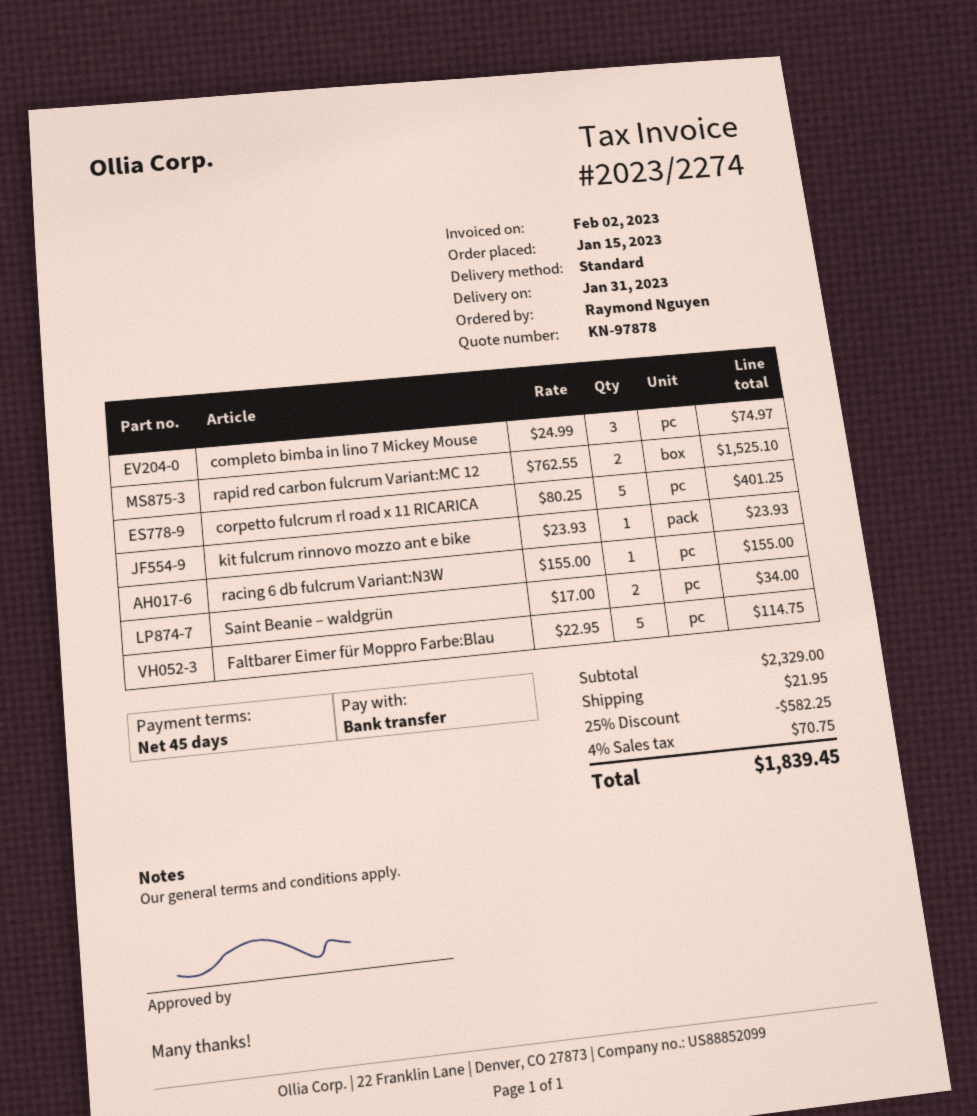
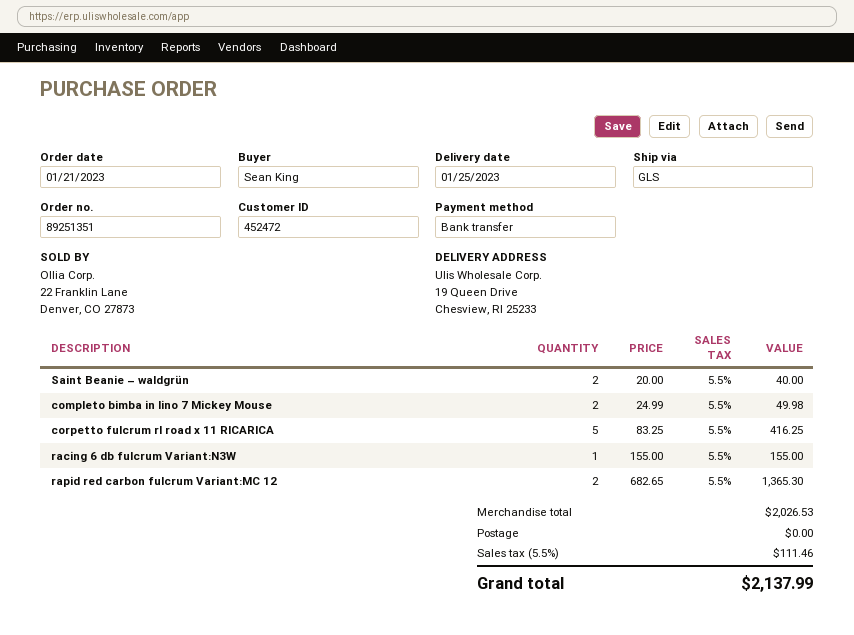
order date: 2023-01-15 -> 2023-01-21
delivery date: 2023-01-31 -> 2023-01-25
ordered by: Raymond Nguyen -> Sean King
shipping method: standard -> GLS
completo bimba in lino 7 Mickey Mouse: 3 x 24.99 = 74.97 -> 2 x 24.99 = 49.98
rapid red carbon fulcrum Variant:MC 12: 2 x 762.55 = 1525.10 -> 2 x 682.65 = 1365.30
corpetto fulcrum rl road x 11 RICARICA: 5 x 80.25 = 401.25 -> 5 x 83.25 = 416.25
kit fulcrum rinnovo mozzo ant e bike: 1 x 23.93 = 23.93 -> none
Saint Beanie – waldgrün: 2 x 17.00 = 34.00 -> 2 x 20.00 = 40.00
Faltbarer Eimer für Moppro Farbe:Blau: 5 x 22.95 = 114.75 -> none
subtotal: 2329.00 -> 2026.53
discount: 25% = 582.25 -> none
shipping: 21.95 -> 0.00
tax: 4% = 70.75 -> 5.5% = 111.46
total: 1839.45 -> 2137.99

